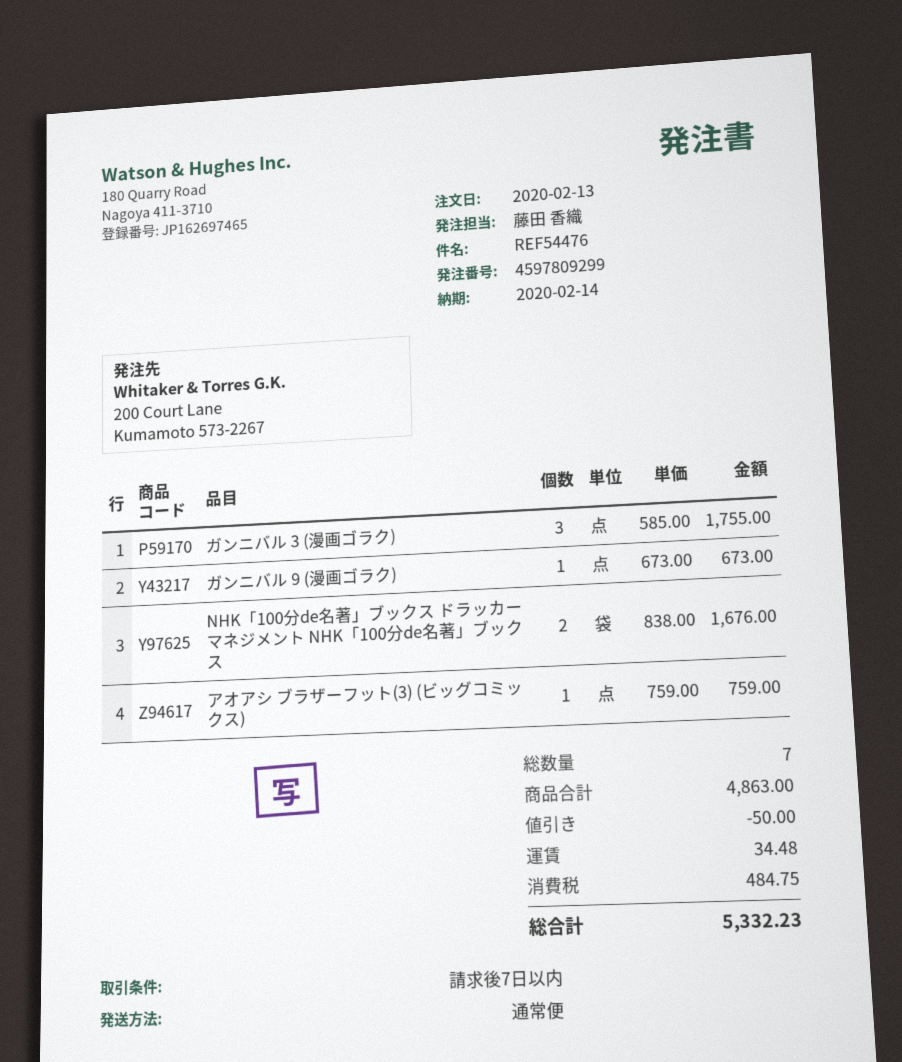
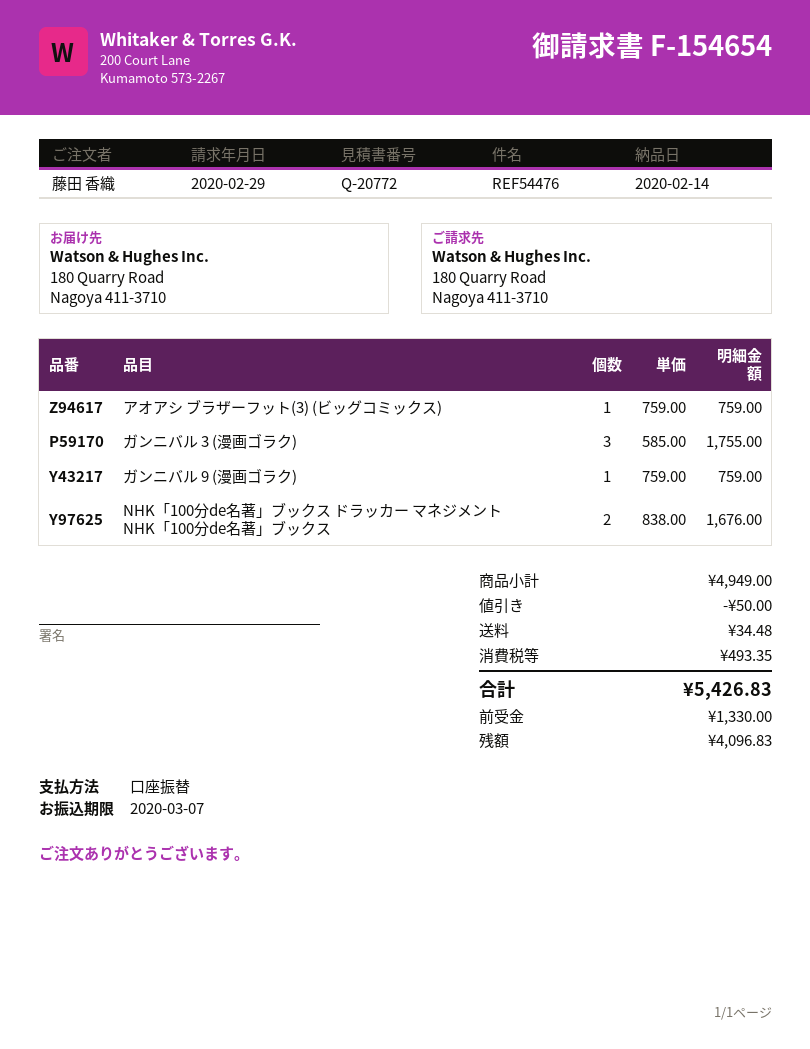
ガンニバル 9 (漫画ゴラク): 1 x 673.00 = 673.00 -> 1 x 759.00 = 759.00
subtotal: 4863.00 -> 4949.00
tax: 484.75 -> 493.35
total: 5332.23 -> 5426.83

